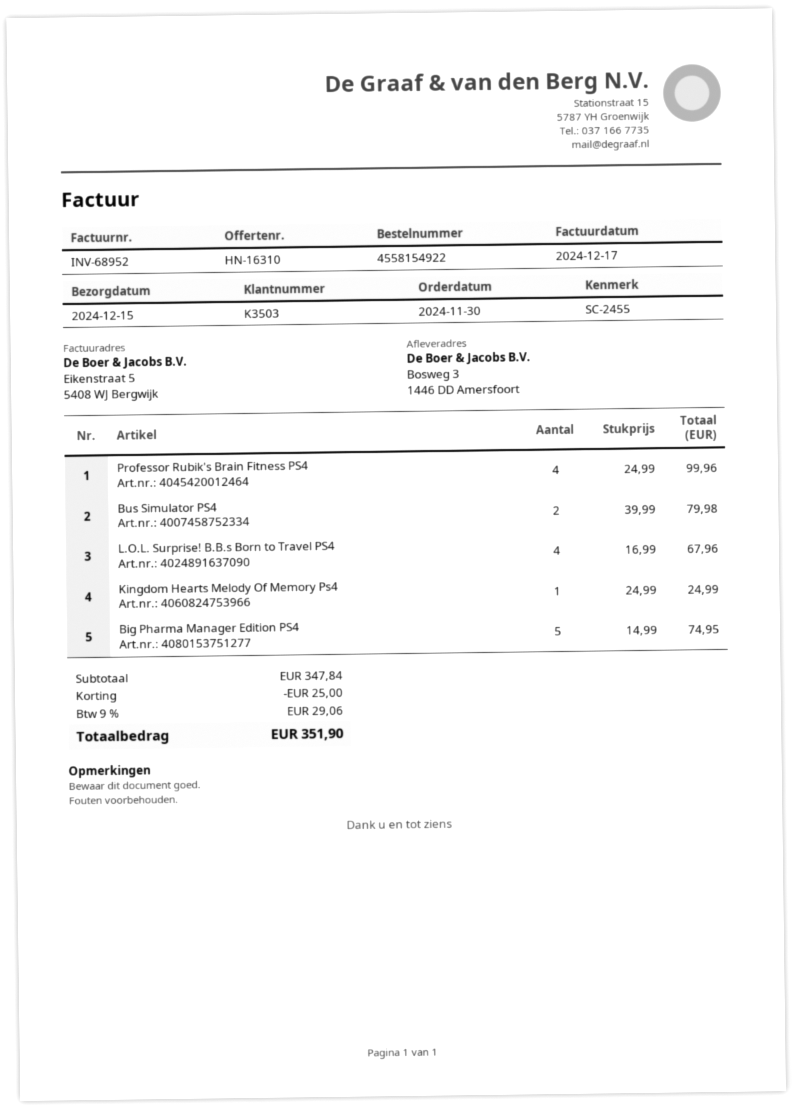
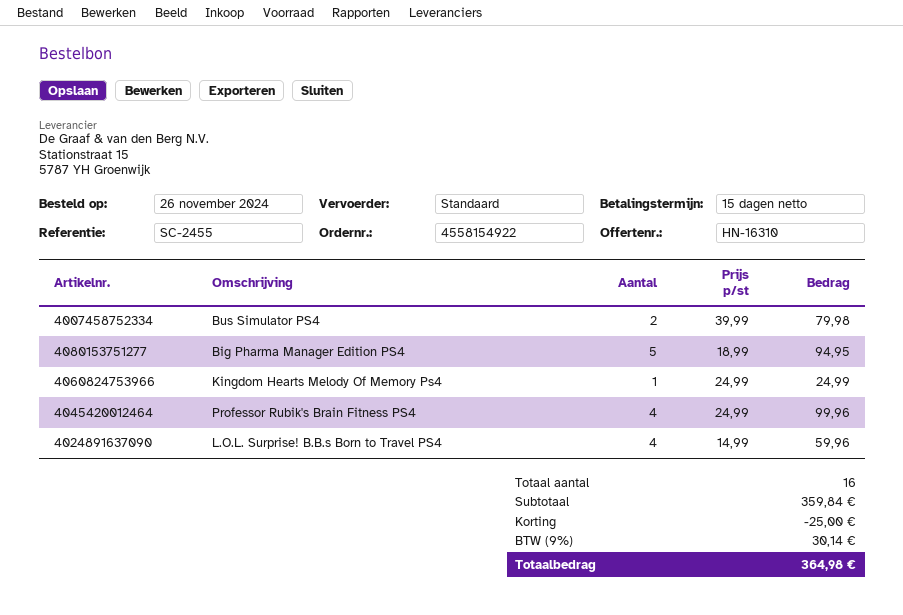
order date: 2024-11-30 -> 2024-11-26
L.O.L. Surprise! B.B.s Born to Travel PS4: 4 x 16.99 = 67.96 -> 4 x 14.99 = 59.96
Big Pharma Manager Edition PS4: 5 x 14.99 = 74.95 -> 5 x 18.99 = 94.95
subtotal: 347.84 -> 359.84
tax: 9% = 29.06 -> 9% = 30.14
total: 351.90 -> 364.98

